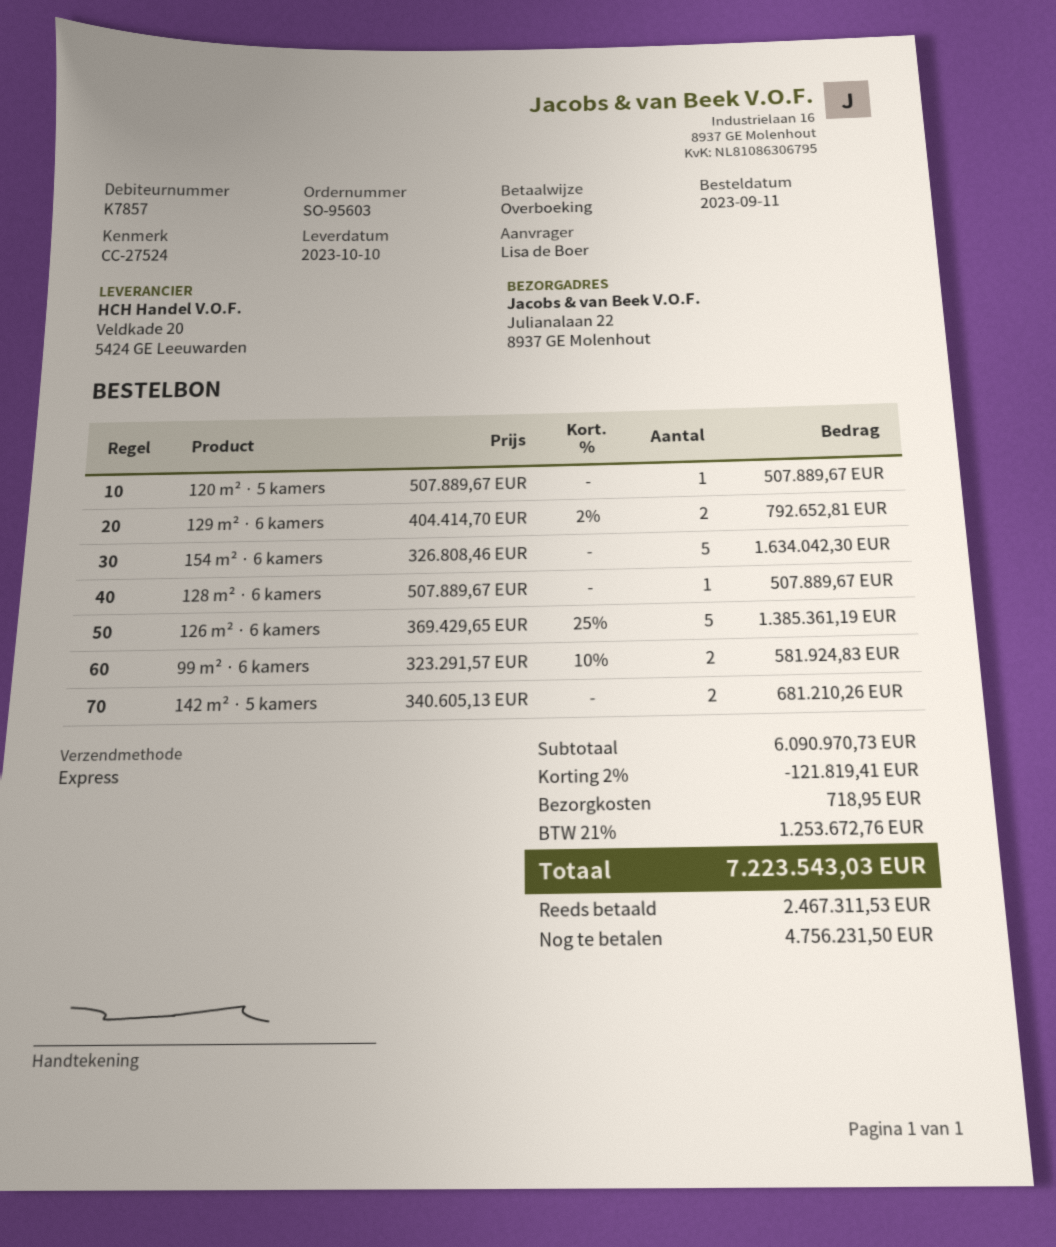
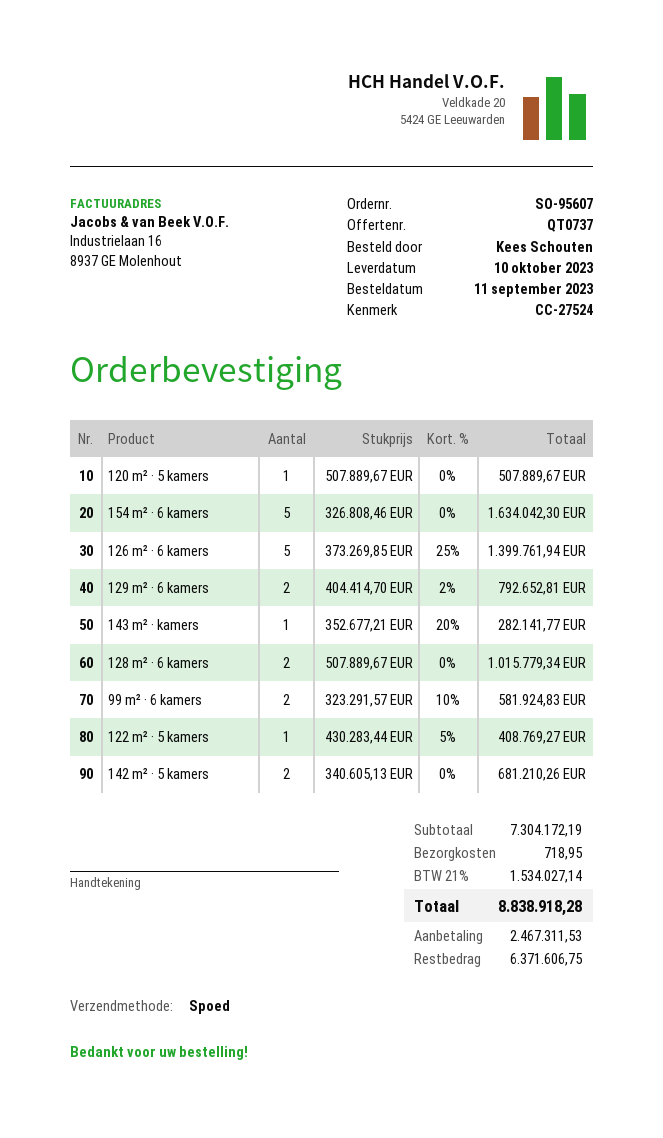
order number: SO-95603 -> SO-95607
ordered by: Lisa de Boer -> Kees Schouten
128 m² · 6 kamers: 1 x 507889.67 = 507889.67 -> 2 x 507889.67 = 1015779.34
126 m² · 6 kamers: 5 x 369429.65 - 25% = 1385361.19 -> 5 x 373269.85 - 25% = 1399761.94
143 m² · kamers: none -> 1 x 352677.21 - 20% = 282141.77
122 m² · 5 kamers: none -> 1 x 430283.44 - 5% = 408769.27
subtotal: 6090970.73 -> 7304172.19
discount: 2% = 121819.41 -> none
tax: 21% = 1253672.76 -> 21% = 1534027.14
total: 7223543.03 -> 8838918.28
balance: 4756231.50 -> 6371606.75

